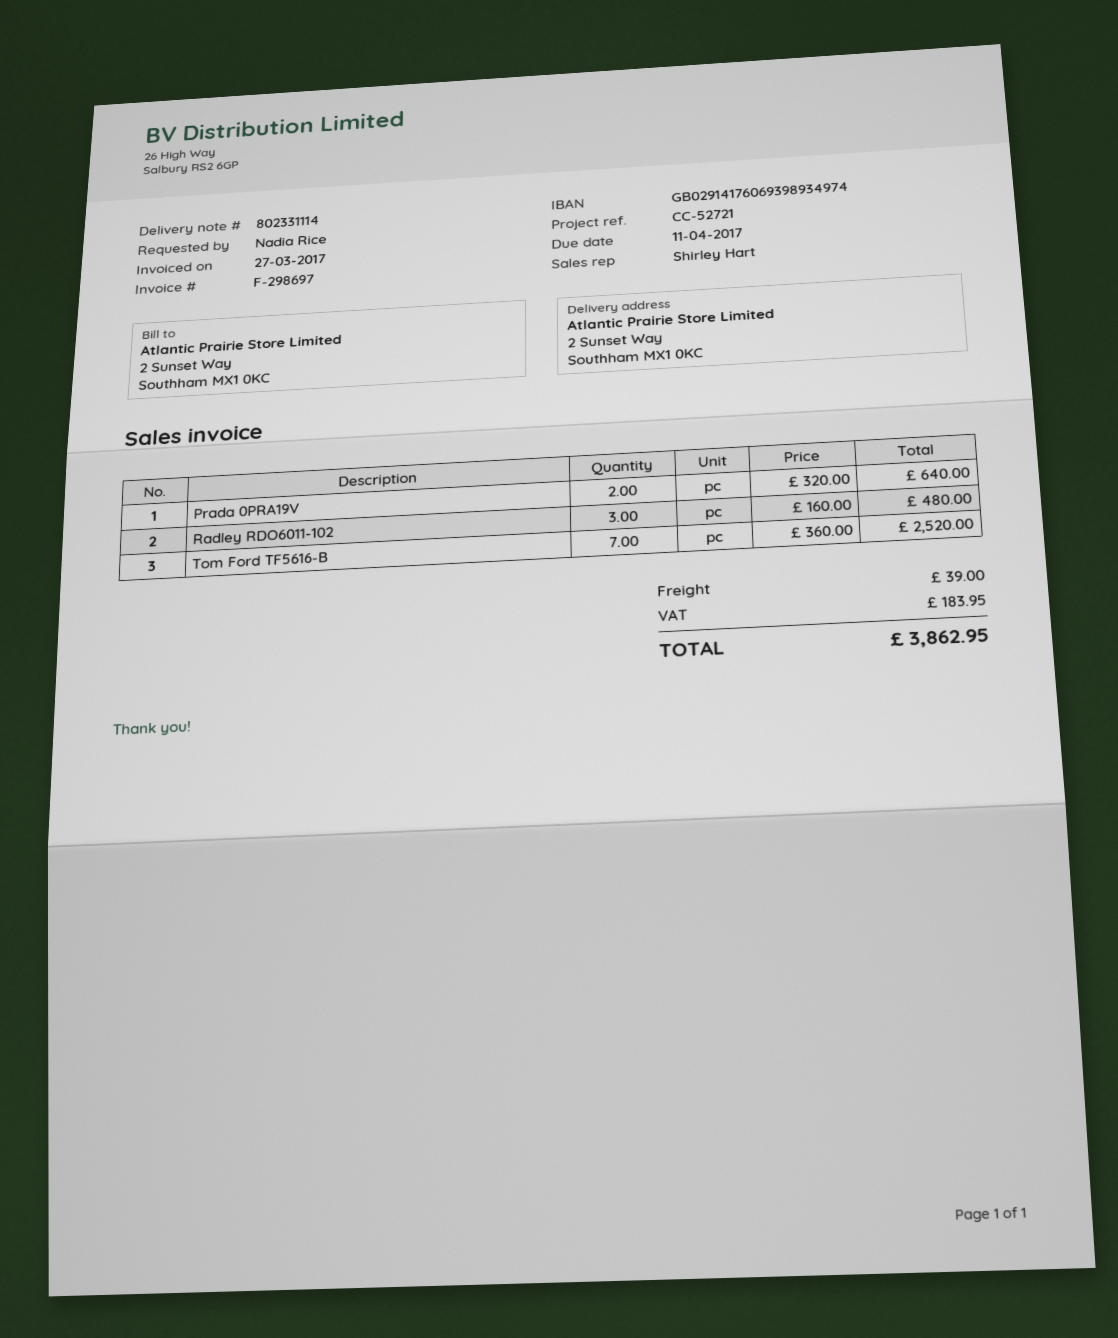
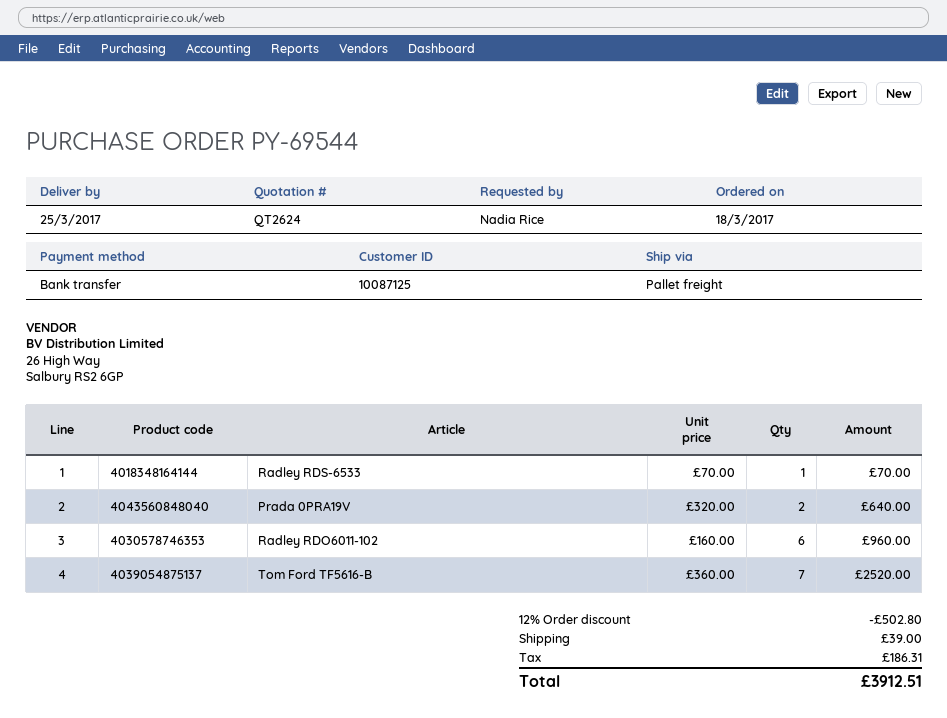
Radley RDO6011-102: 3 x 160.00 = 480.00 -> 6 x 160.00 = 960.00
Radley RDS-6533: none -> 1 x 70.00 = 70.00
discount: none -> 12% = 502.80
tax: 183.95 -> 186.31
total: 3862.95 -> 3912.51

